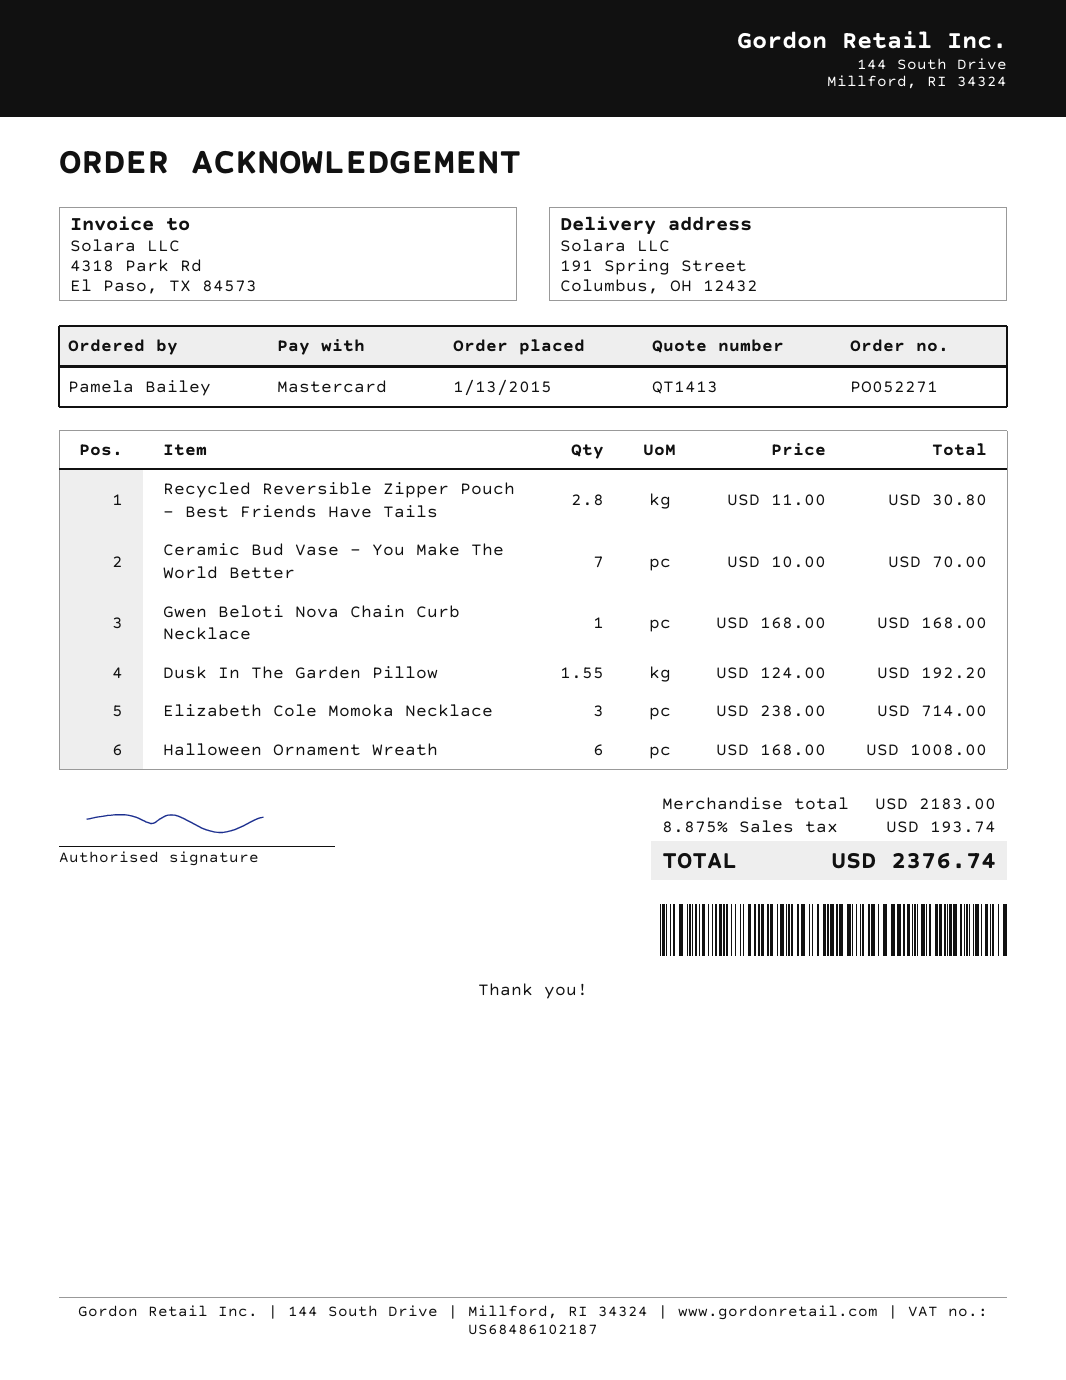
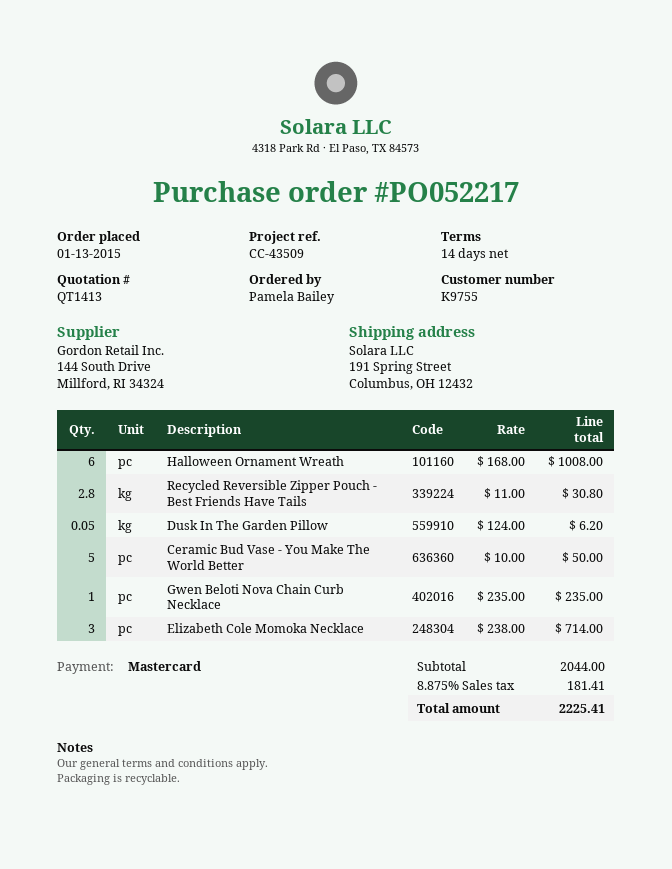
order number: PO052271 -> PO052217
Ceramic Bud Vase - You Make The World Better: 7 x 10.00 = 70.00 -> 5 x 10.00 = 50.00
Gwen Beloti Nova Chain Curb Necklace: 1 x 168.00 = 168.00 -> 1 x 235.00 = 235.00
Dusk In The Garden Pillow: 1.55 x 124.00 = 192.20 -> 0.05 x 124.00 = 6.20
subtotal: 2183.00 -> 2044.00
tax: 8.875% = 193.74 -> 8.875% = 181.41
total: 2376.74 -> 2225.41

